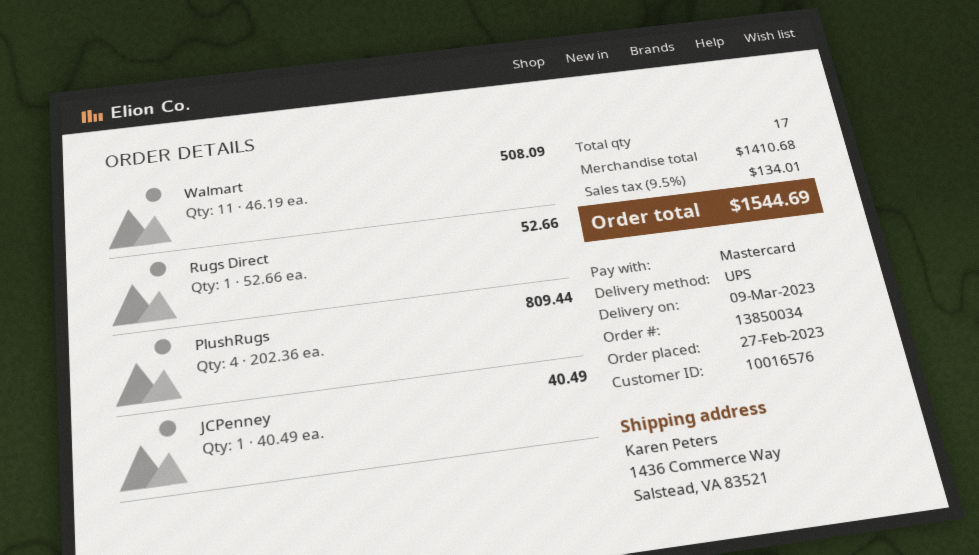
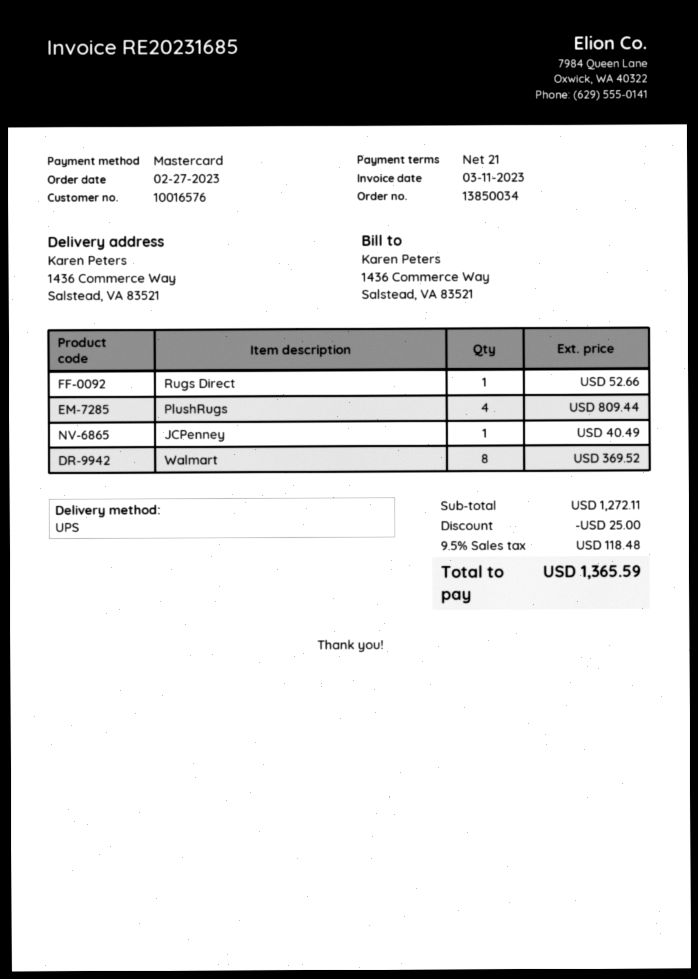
Walmart: 11 for 508.09 -> 8 for 369.52
subtotal: 1410.68 -> 1272.11
discount: none -> 25.00
tax: 9.5% = 134.01 -> 9.5% = 118.48
total: 1544.69 -> 1365.59

